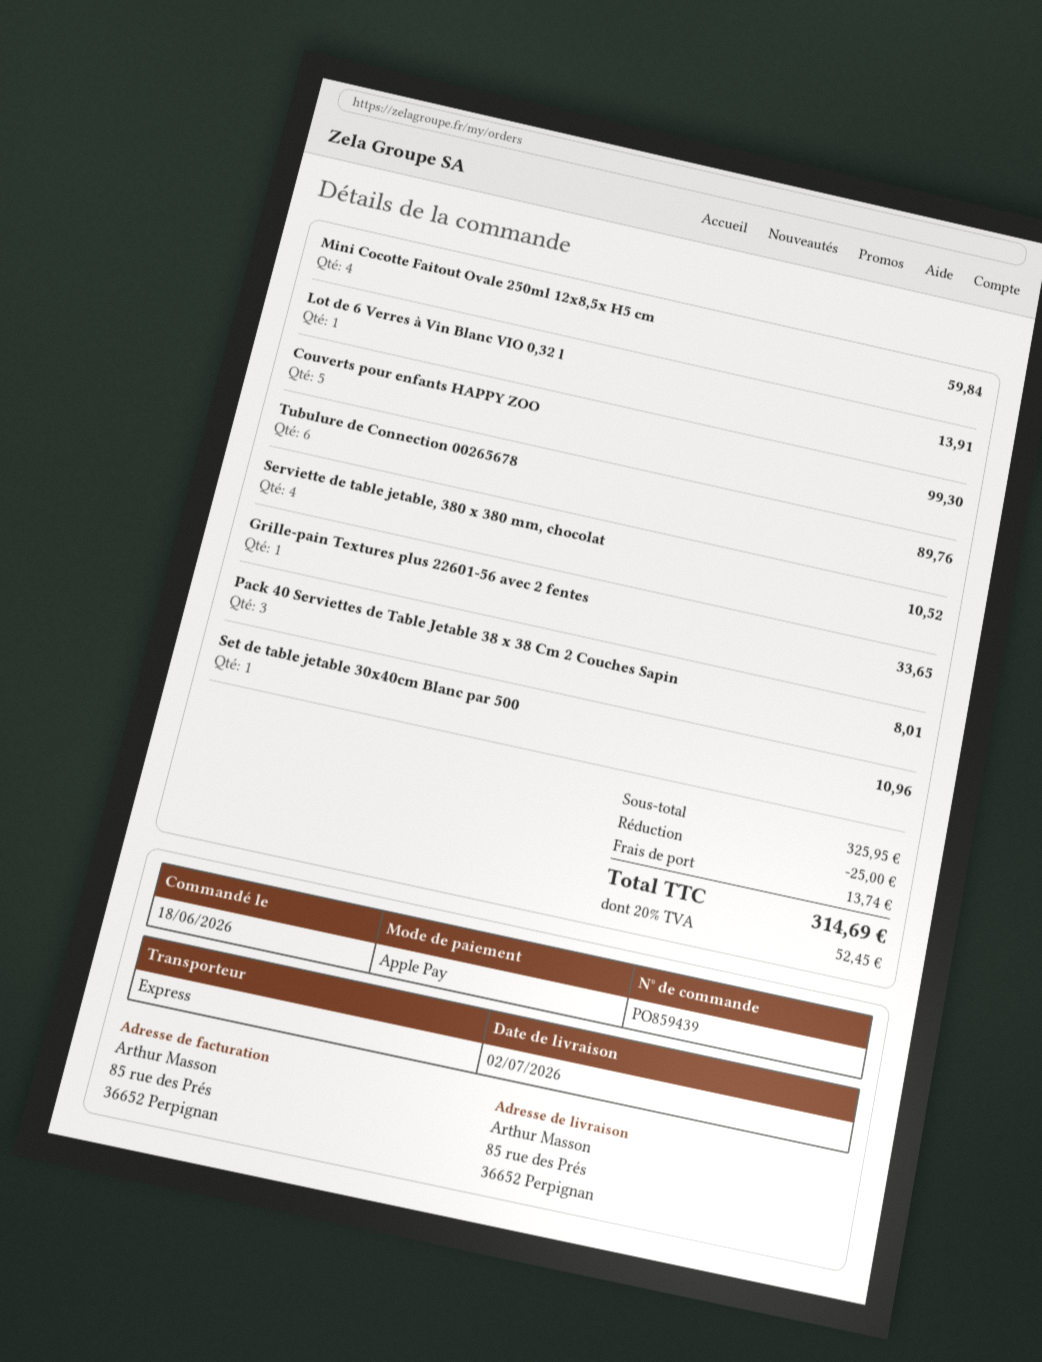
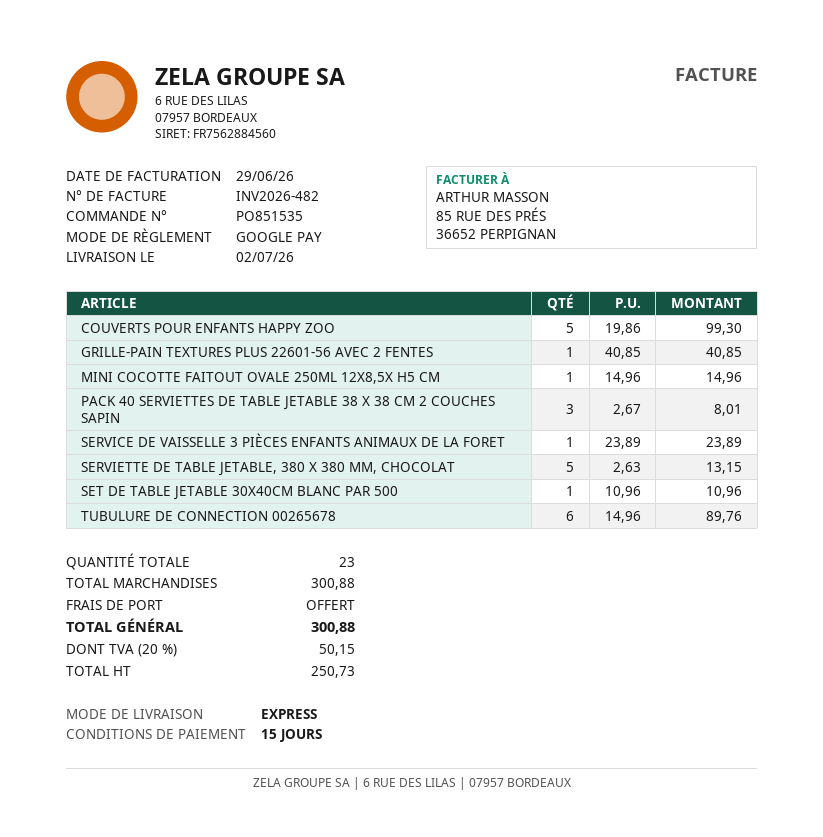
order number: PO859439 -> PO851535
payment method: Apple Pay -> Google Pay
Mini Cocotte Faitout Ovale 250ml 12x8,5x H5 cm: 4 for 59.84 -> 1 for 14.96
Lot de 6 Verres à Vin Blanc VIO 0,32 l: 1 for 13.91 -> none
Serviette de table jetable, 380 x 380 mm, chocolat: 4 for 10.52 -> 5 for 13.15
Grille-pain Textures plus 22601-56 avec 2 fentes: 1 for 33.65 -> 1 for 40.85
SERVICE DE VAISSELLE 3 PIÈCES ENFANTS ANIMAUX DE LA FORET: none -> 1 for 23.89
subtotal: 325.95 -> 300.88
discount: 25.00 -> none
shipping: 13.74 -> 0.00
tax: 20% = 52.45 -> 20% = 50.15
total: 314.69 -> 300.88

